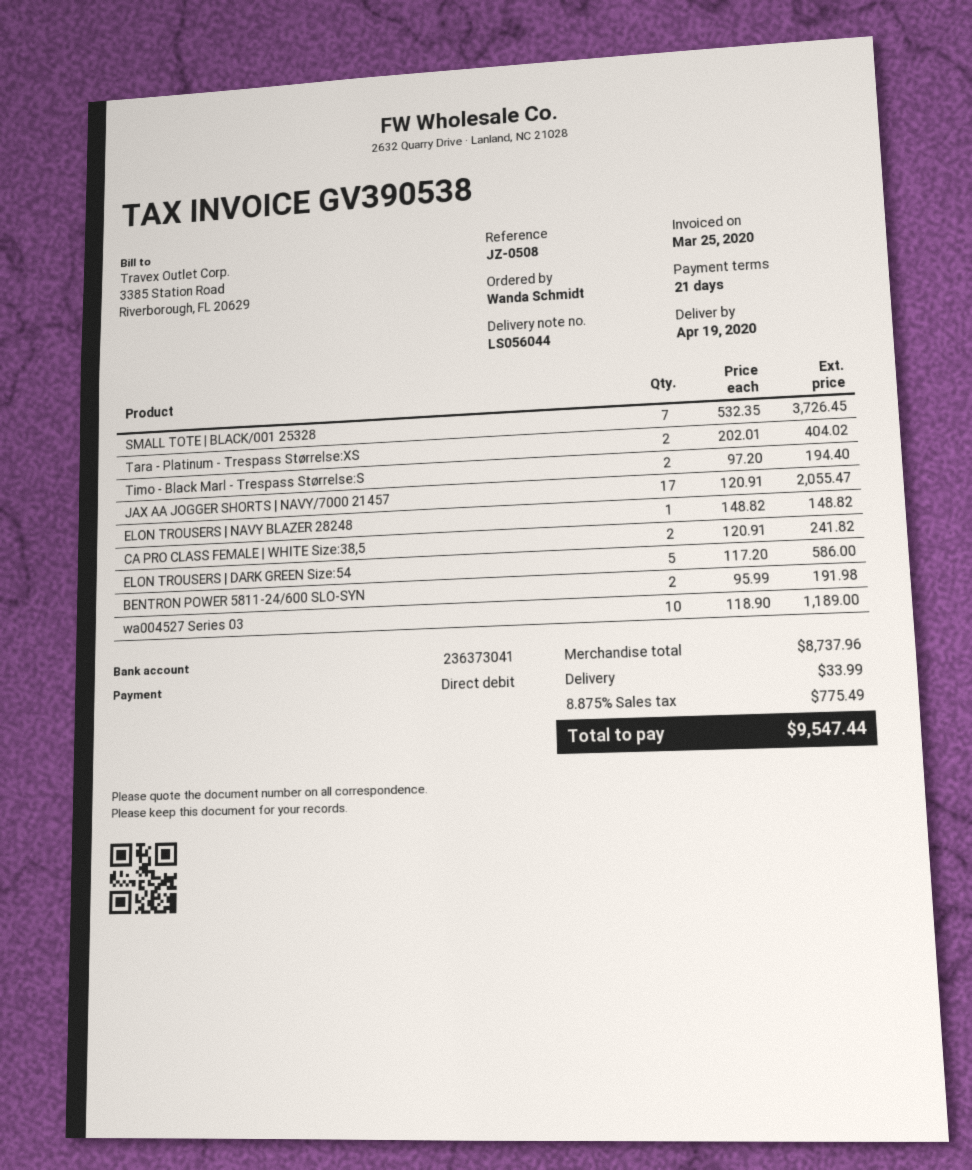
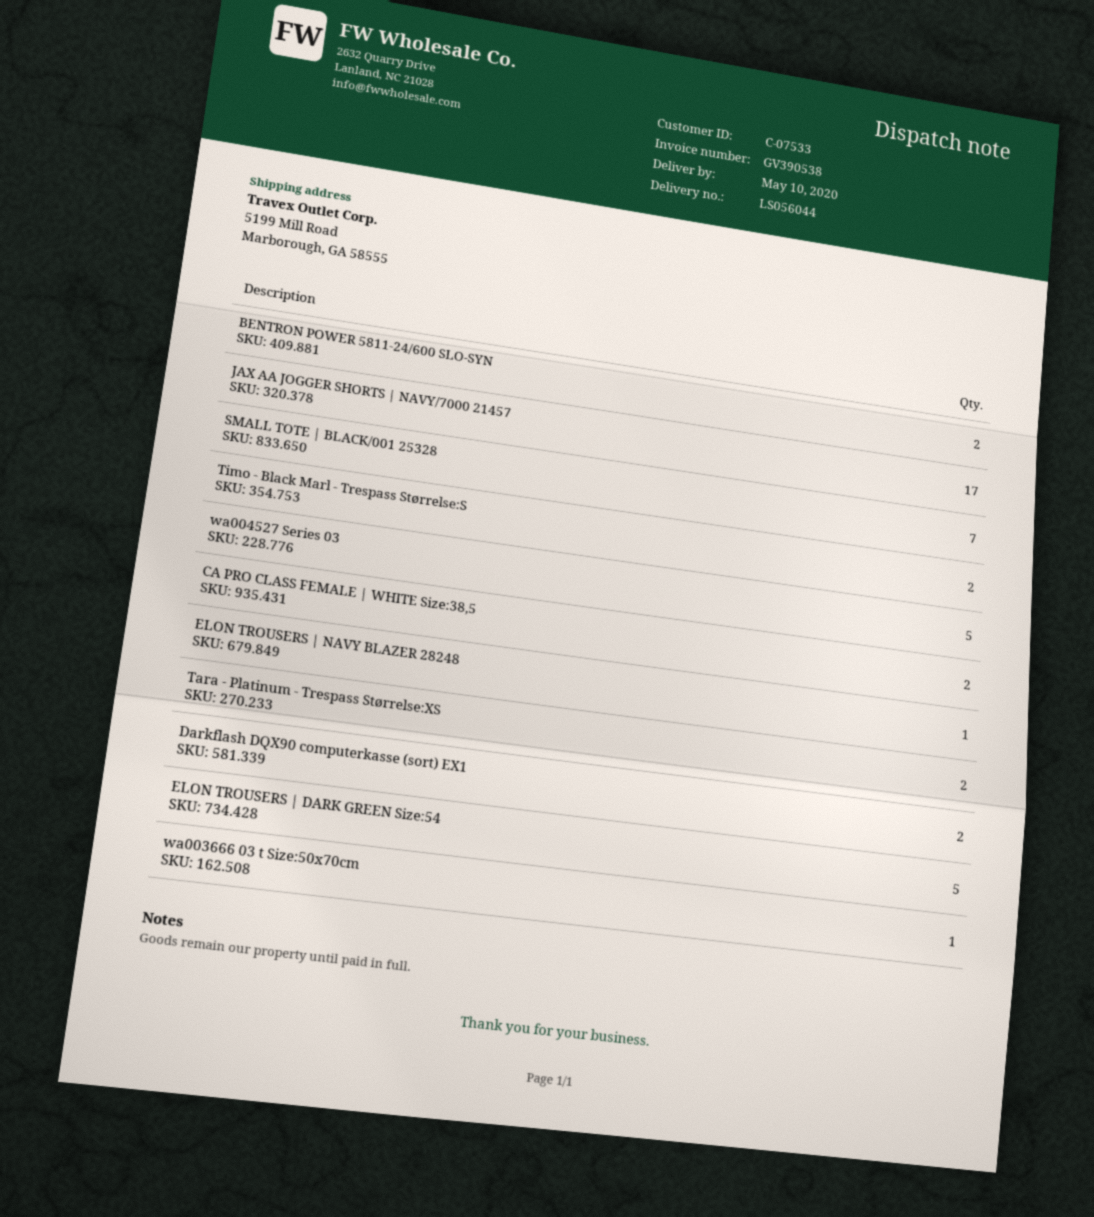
delivery date: 2020-04-19 -> 2020-05-10
wa004527 Series 03: 10 -> 5
Darkflash DQX90 computerkasse (sort) EX1: none -> 2
wa003666 03 t Size:50x70cm: none -> 1

